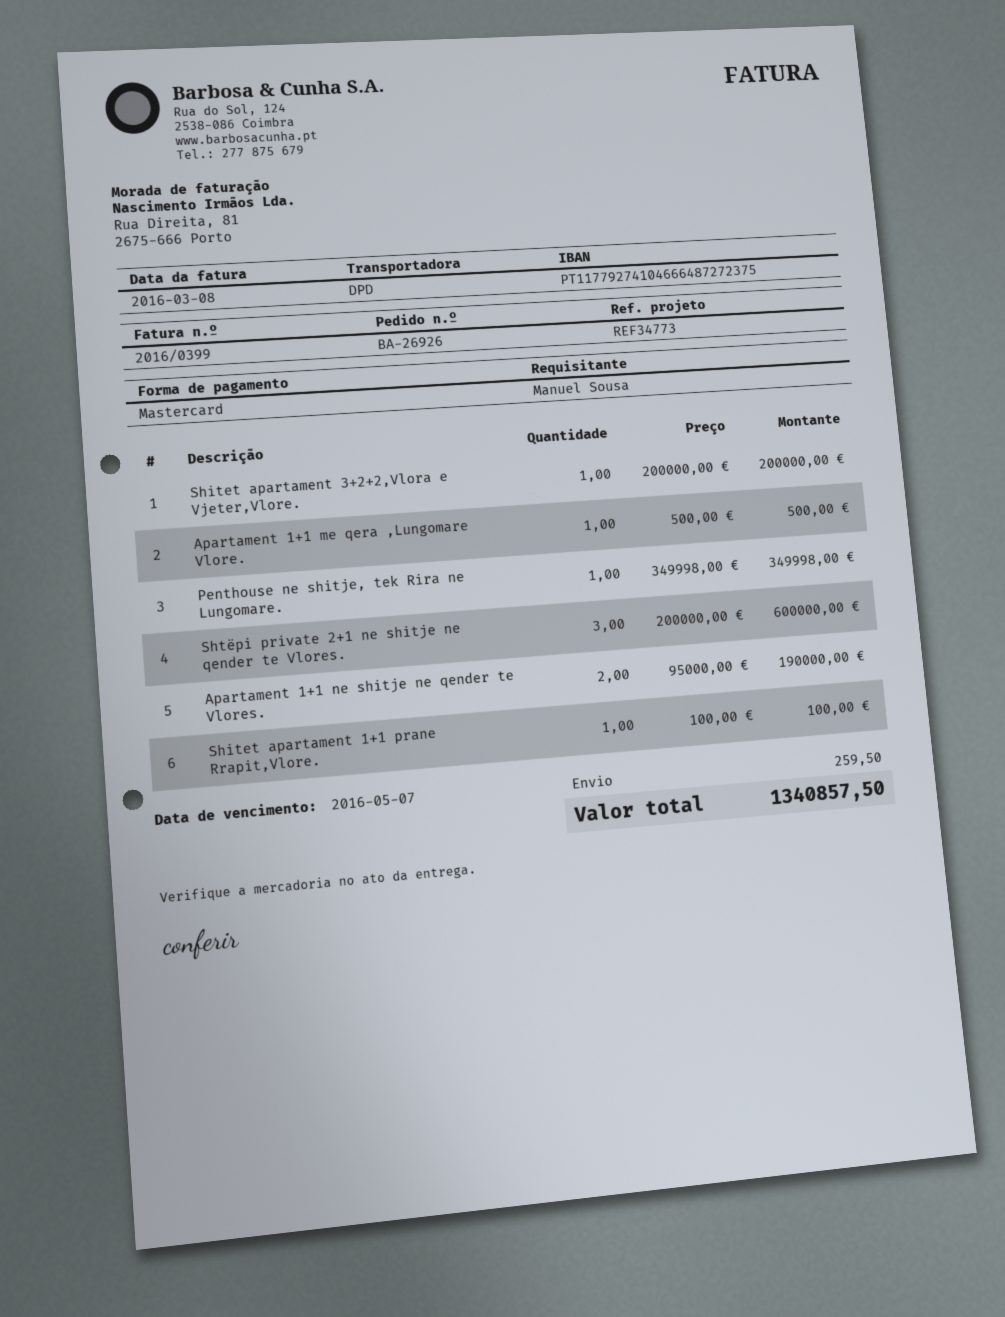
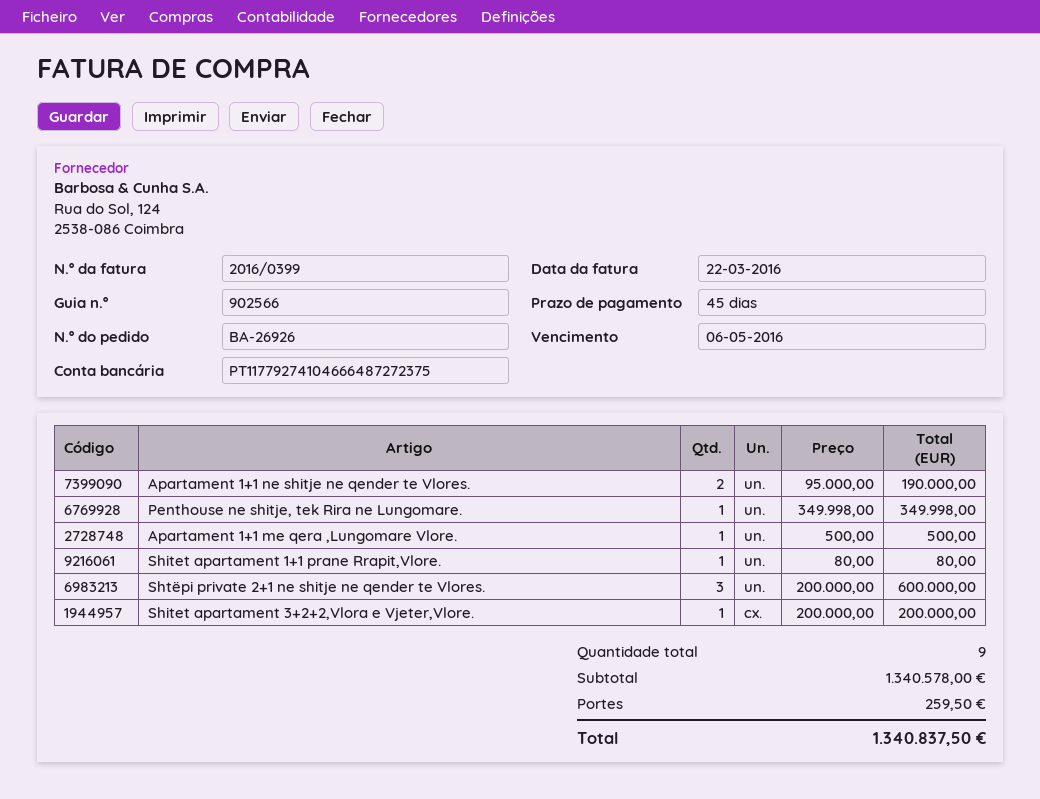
invoice date: 2016-03-08 -> 2016-03-22
due date: 2016-05-07 -> 2016-05-06
Shitet apartament 1+1 prane Rrapit,Vlore.: 1 x 100.00 = 100.00 -> 1 x 80.00 = 80.00
total: 1340857.50 -> 1340837.50

